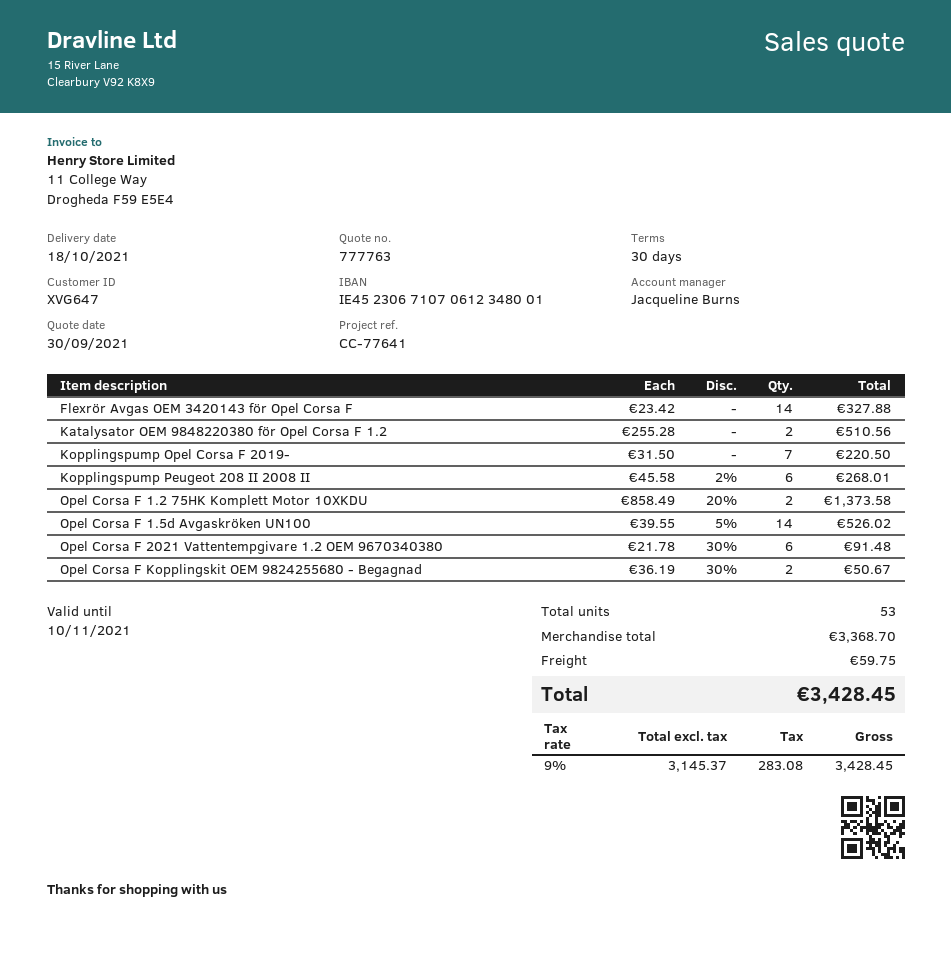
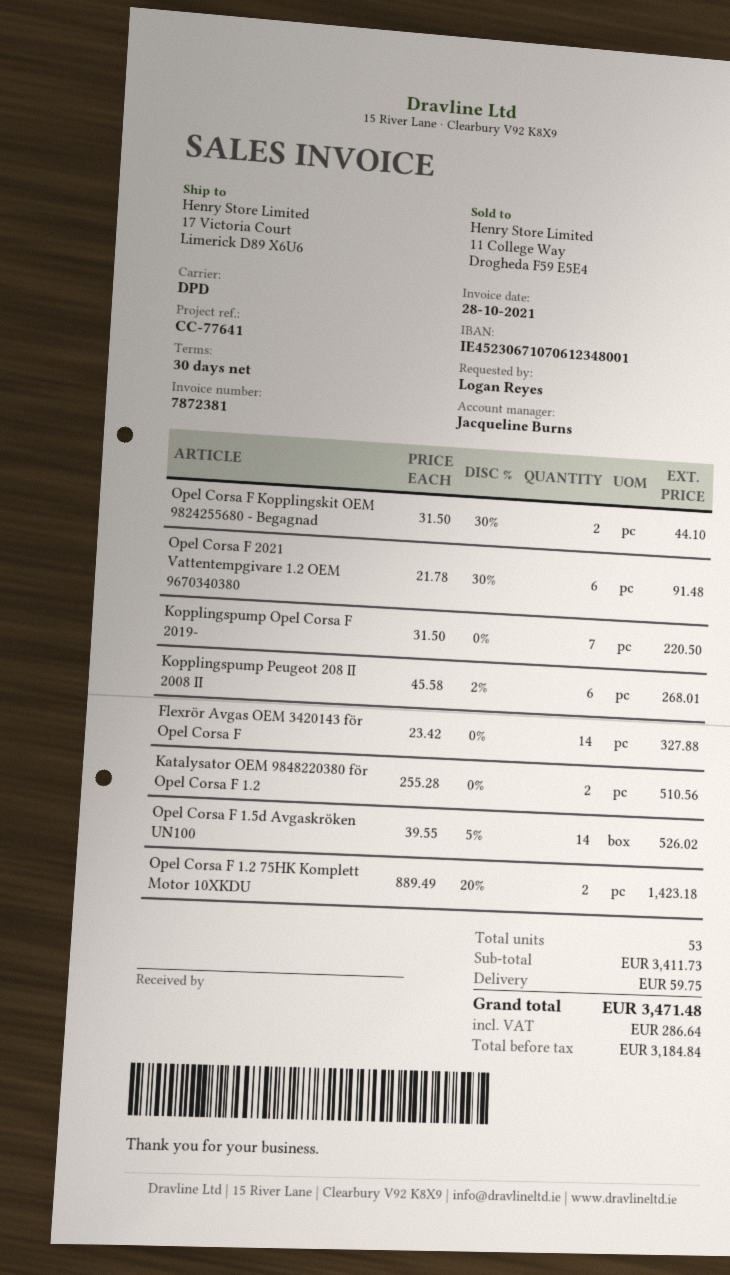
Opel Corsa F 1.2 75HK Komplett Motor 10XKDU: 2 x 858.49 - 20% = 1373.58 -> 2 x 889.49 - 20% = 1423.18
Opel Corsa F Kopplingskit OEM 9824255680 - Begagnad: 2 x 36.19 - 30% = 50.67 -> 2 x 31.50 - 30% = 44.10
subtotal: 3368.70 -> 3411.73
net: 3145.37 -> 3184.84
tax: 283.08 -> 286.64
total: 3428.45 -> 3471.48

